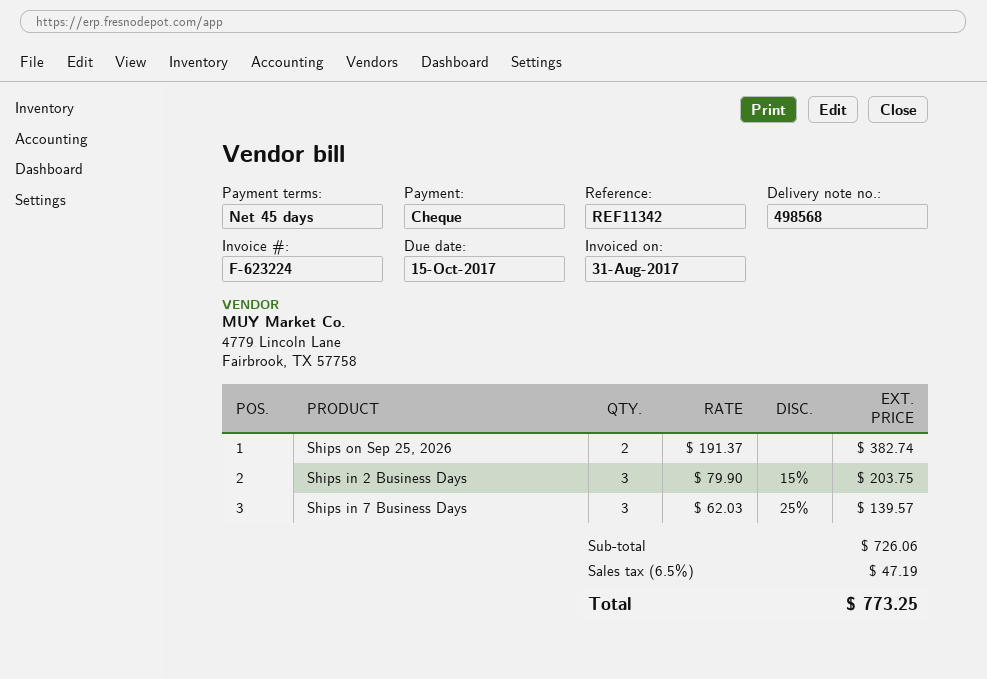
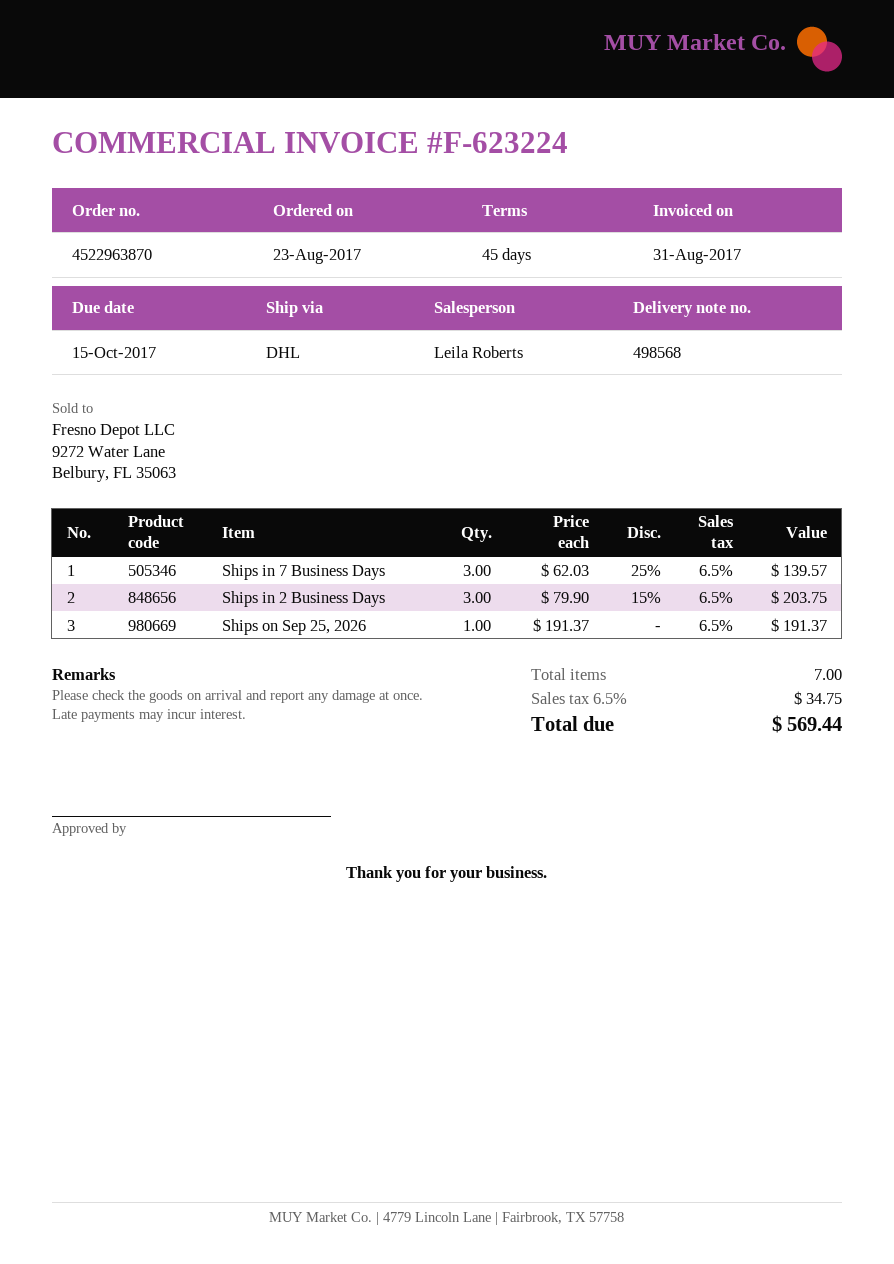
Ships on Sep 25, 2026: 2 x 191.37 = 382.74 -> 1 x 191.37 = 191.37
tax: 6.5% = 47.19 -> 6.5% = 34.75
total: 773.25 -> 569.44

